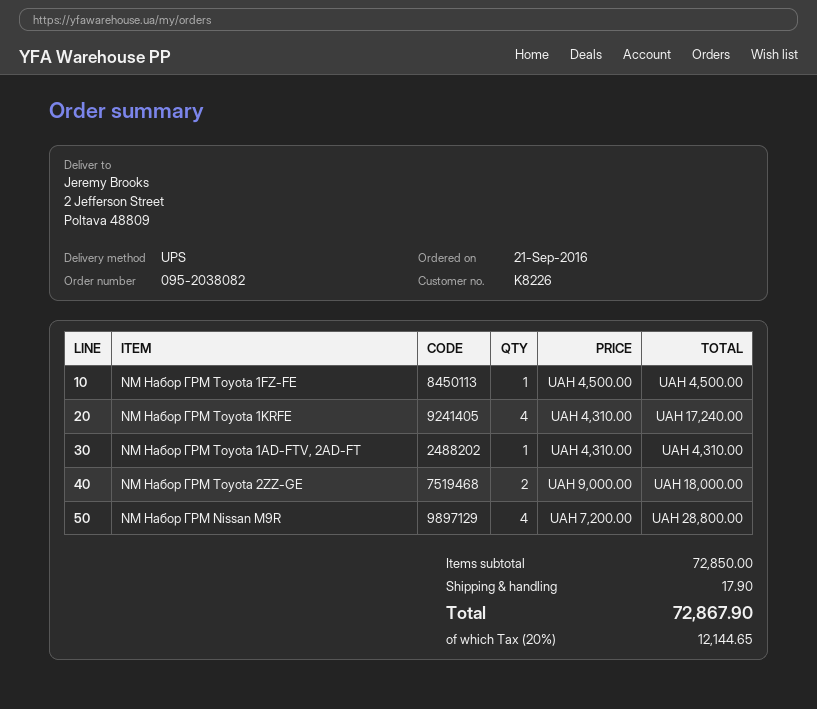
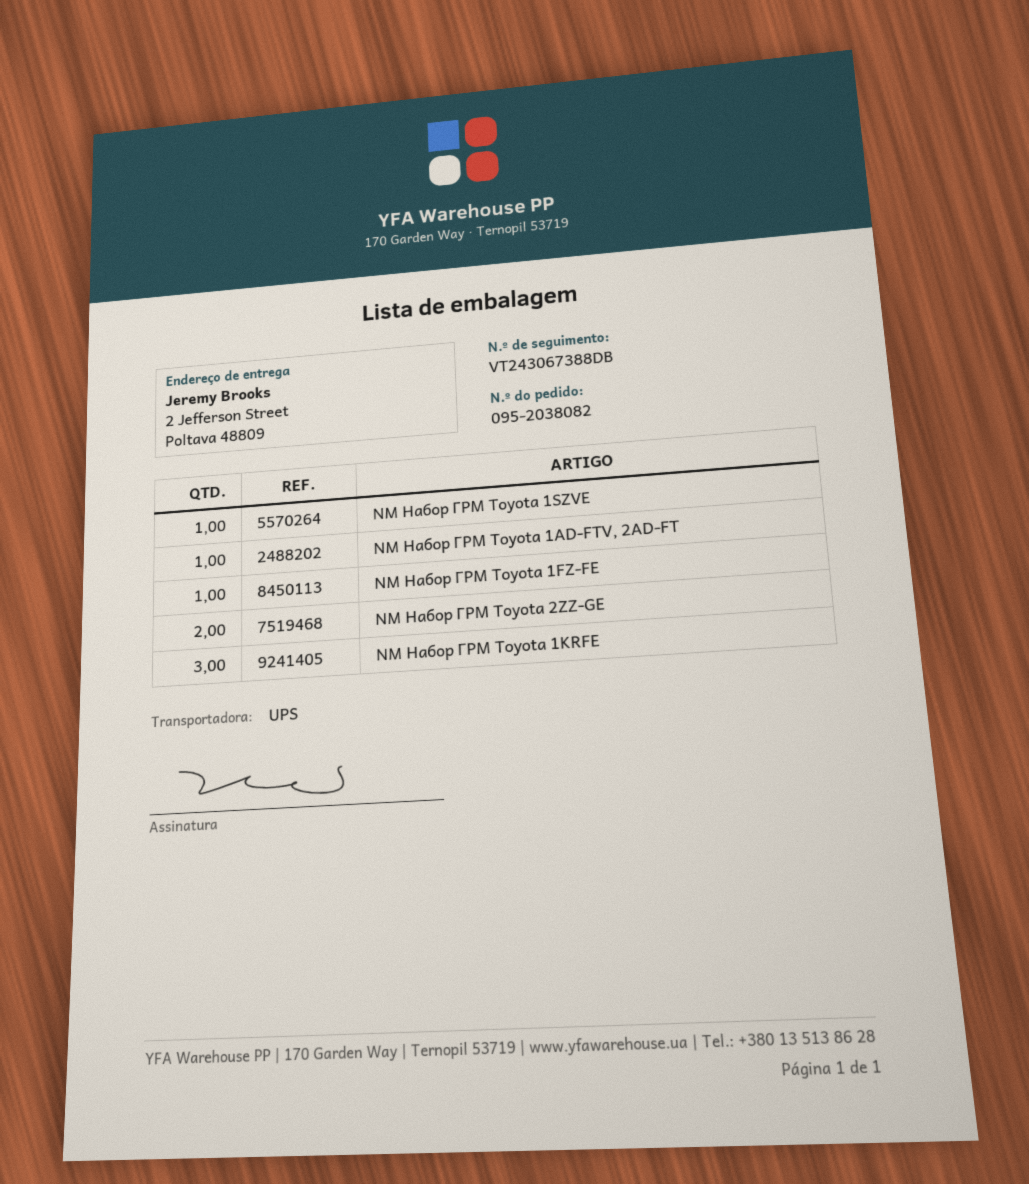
NM Набор ГРМ Toyota 1KRFE: 4 -> 3
NM Набор ГРМ Nissan M9R: 4 -> none
NM Набор ГРМ Toyota 1SZVE: none -> 1

